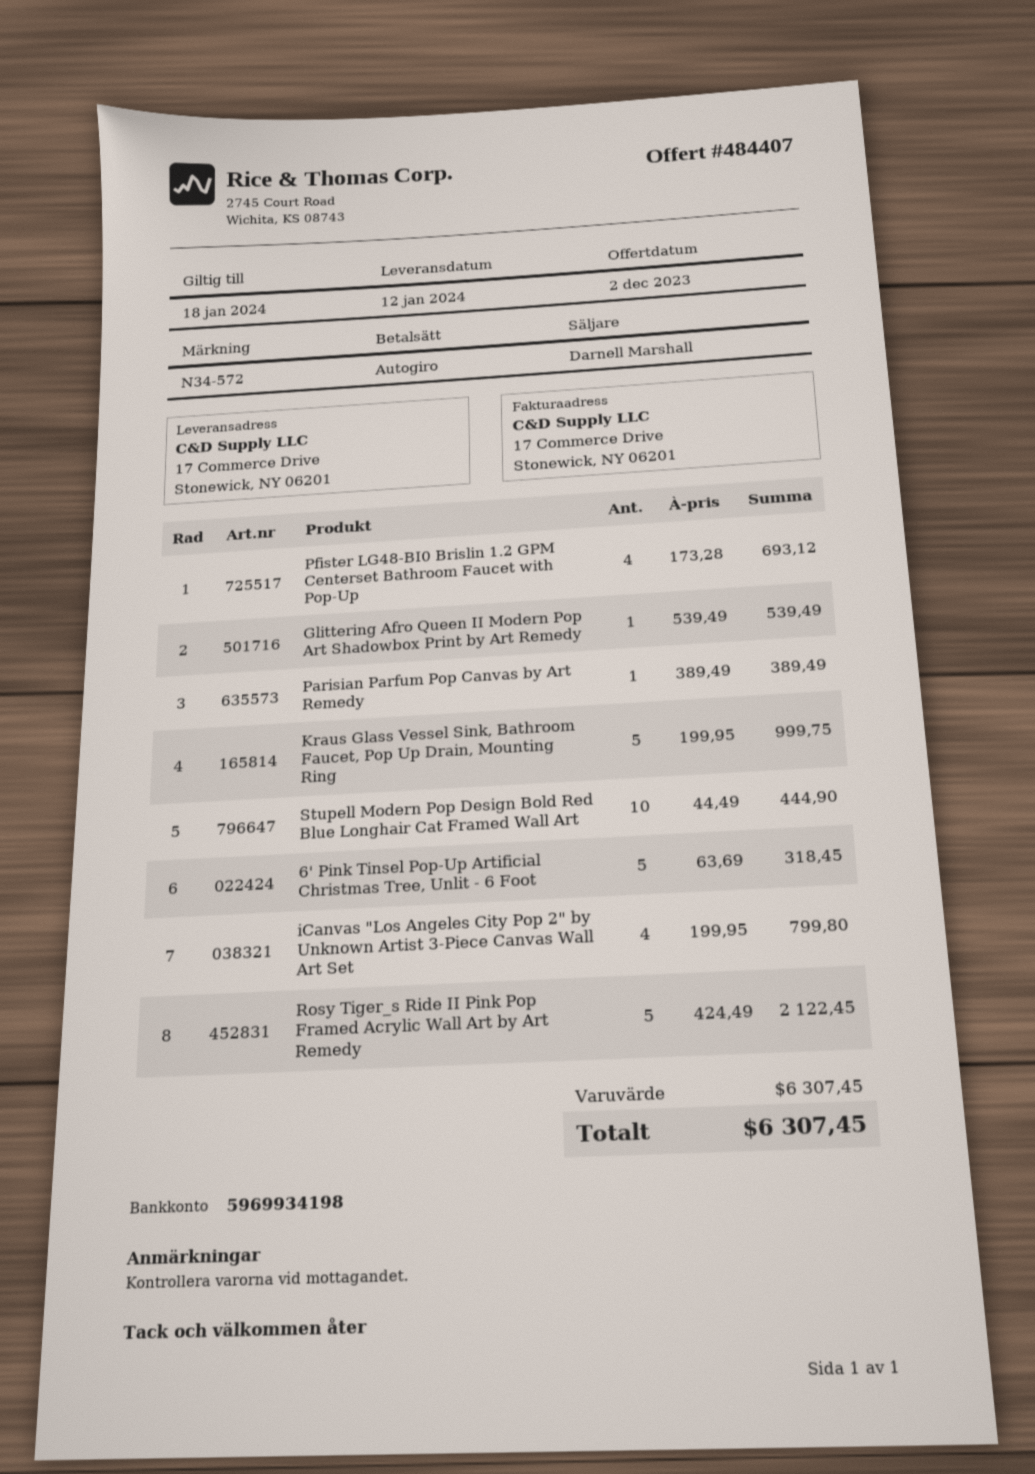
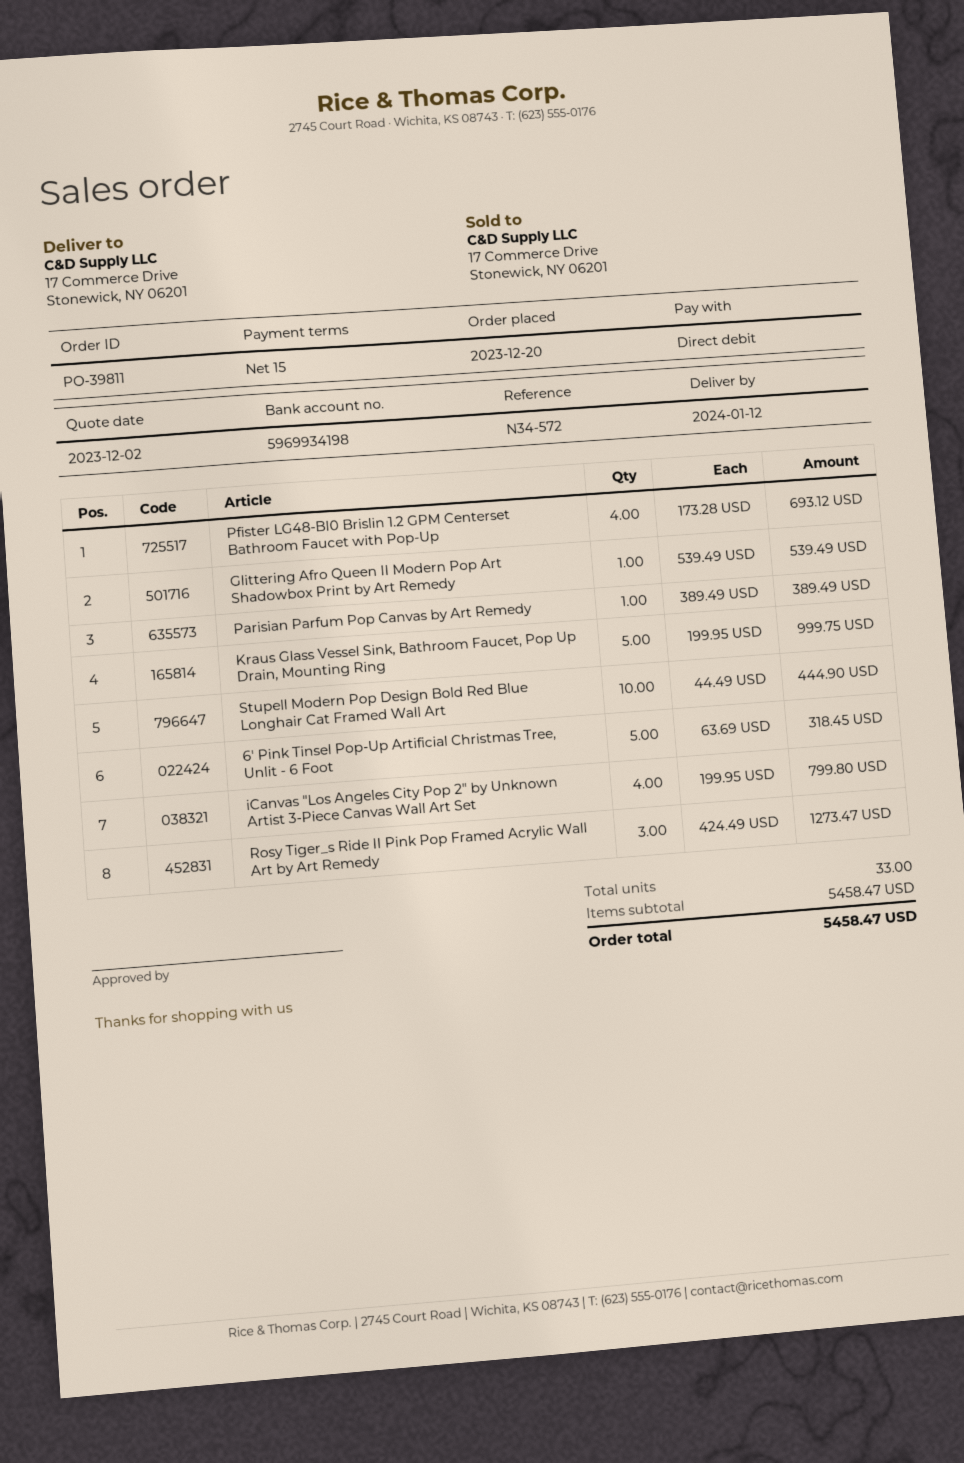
Rosy Tiger_s Ride II Pink Pop Framed Acrylic Wall Art by Art Remedy: 5 x 424.49 = 2122.45 -> 3 x 424.49 = 1273.47
subtotal: 6307.45 -> 5458.47
total: 6307.45 -> 5458.47

